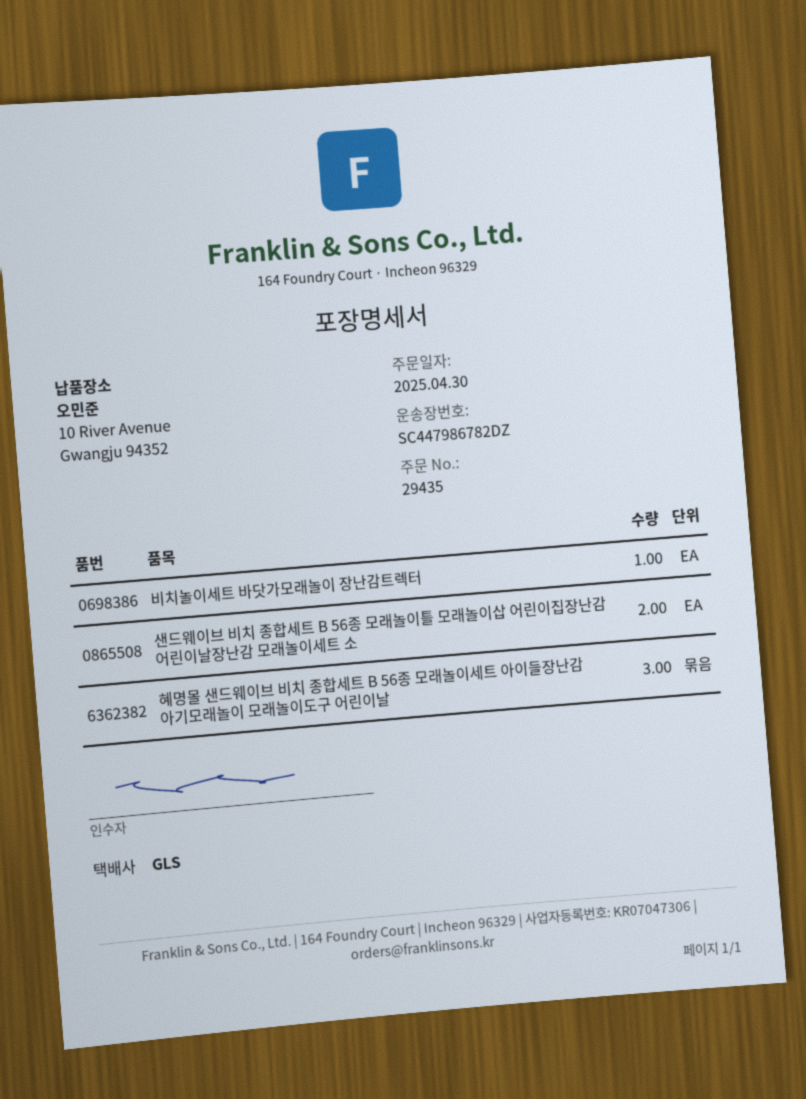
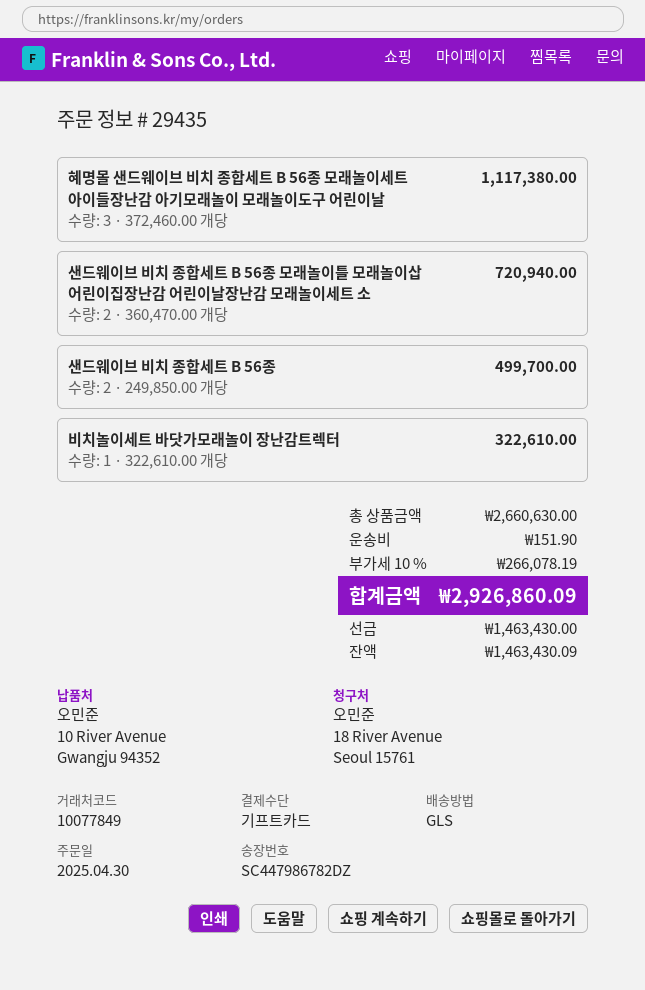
샌드웨이브 비치 종합세트 B 56종: none -> 2

